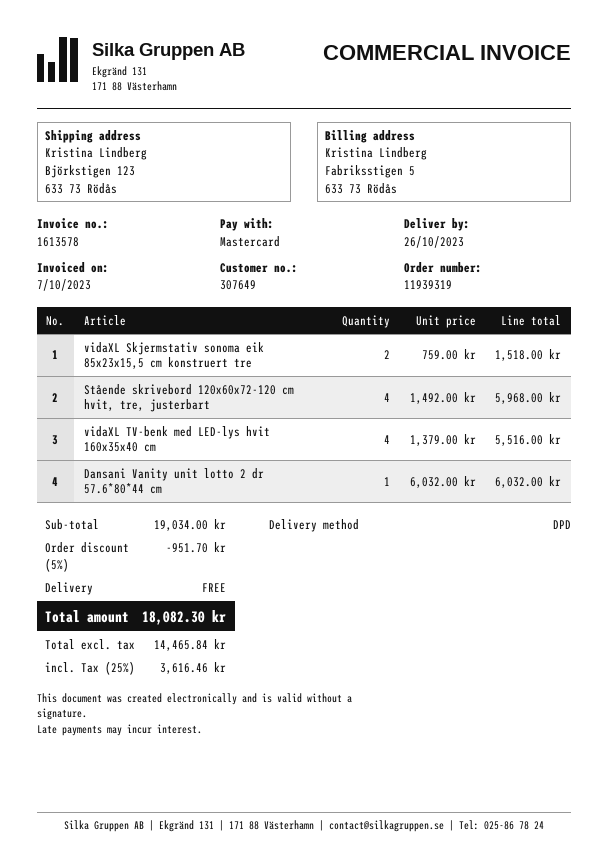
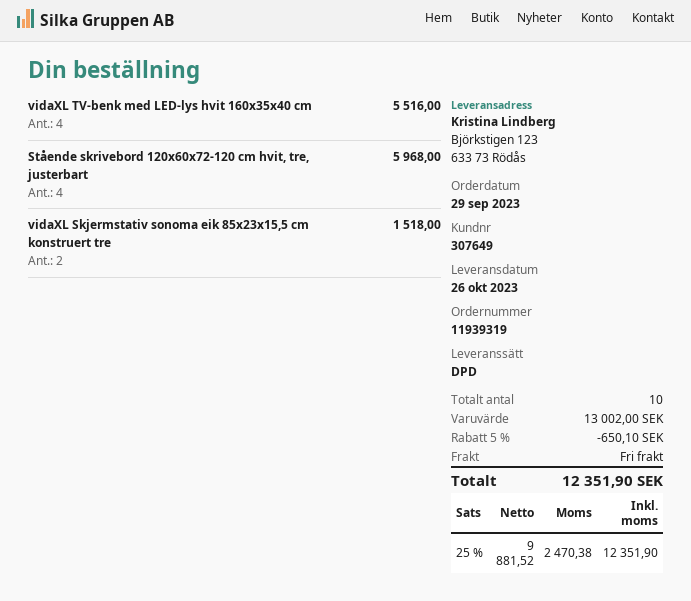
Dansani Vanity unit lotto 2 dr 57.6*80*44 cm: 1 for 6032.00 -> none
subtotal: 19034.00 -> 13002.00
discount: 5% = 951.70 -> 5% = 650.10
net: 14465.84 -> 9881.52
tax: 25% = 3616.46 -> 25% = 2470.38
total: 18082.30 -> 12351.90

